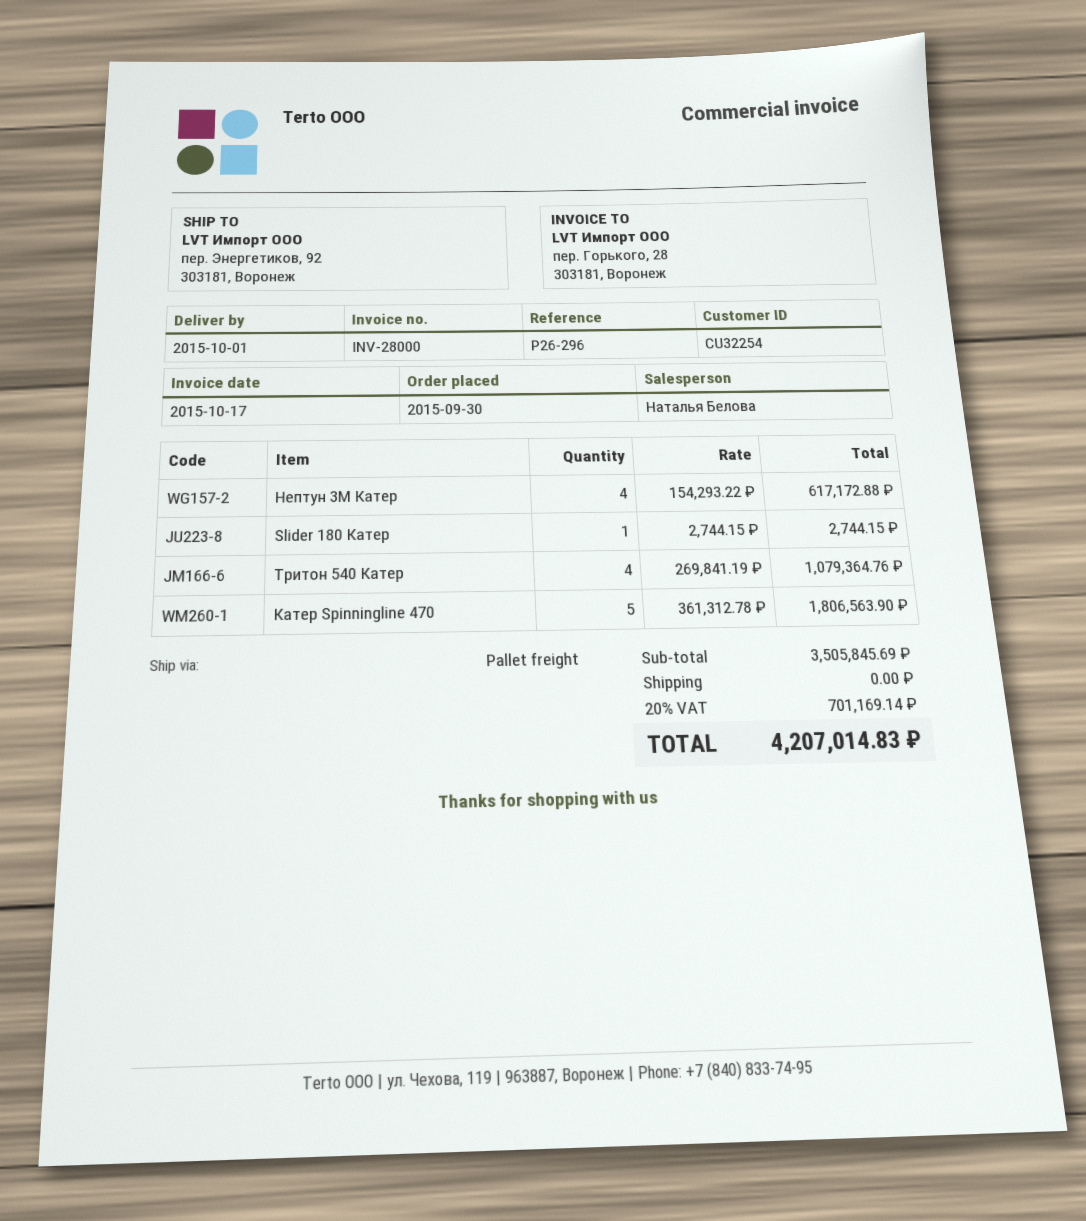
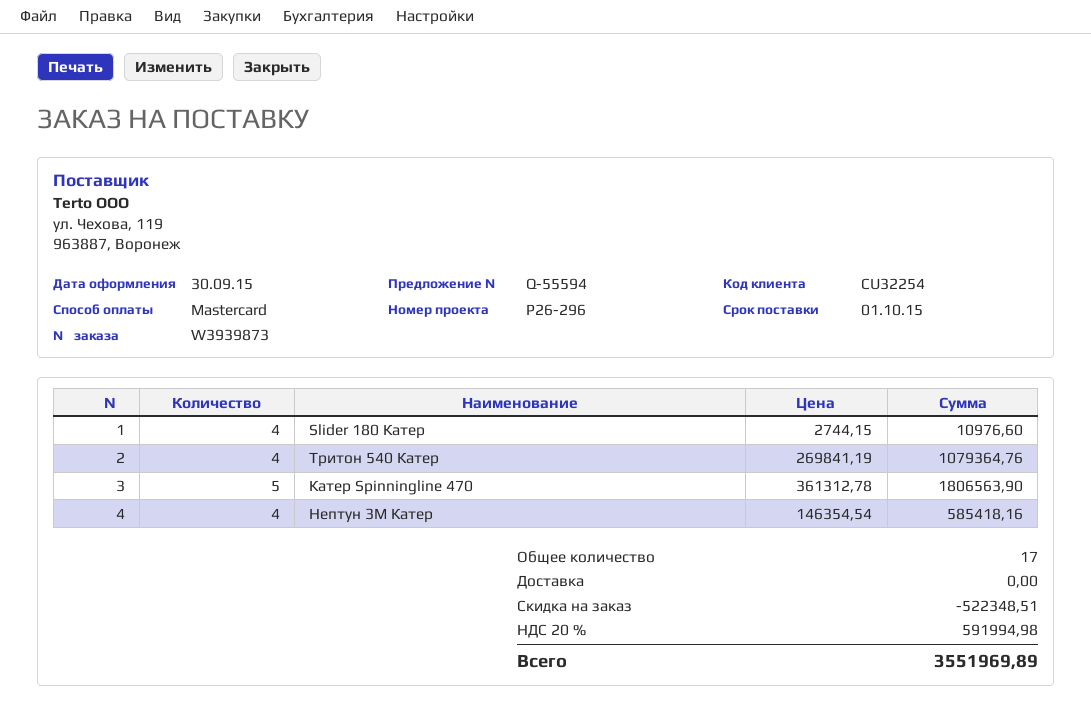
Нептун 3М Катер: 4 x 154293.22 = 617172.88 -> 4 x 146354.54 = 585418.16
Slider 180 Катер: 1 x 2744.15 = 2744.15 -> 4 x 2744.15 = 10976.60
discount: none -> 522348.51
tax: 20% = 701169.14 -> 20% = 591994.98
total: 4207014.83 -> 3551969.89

